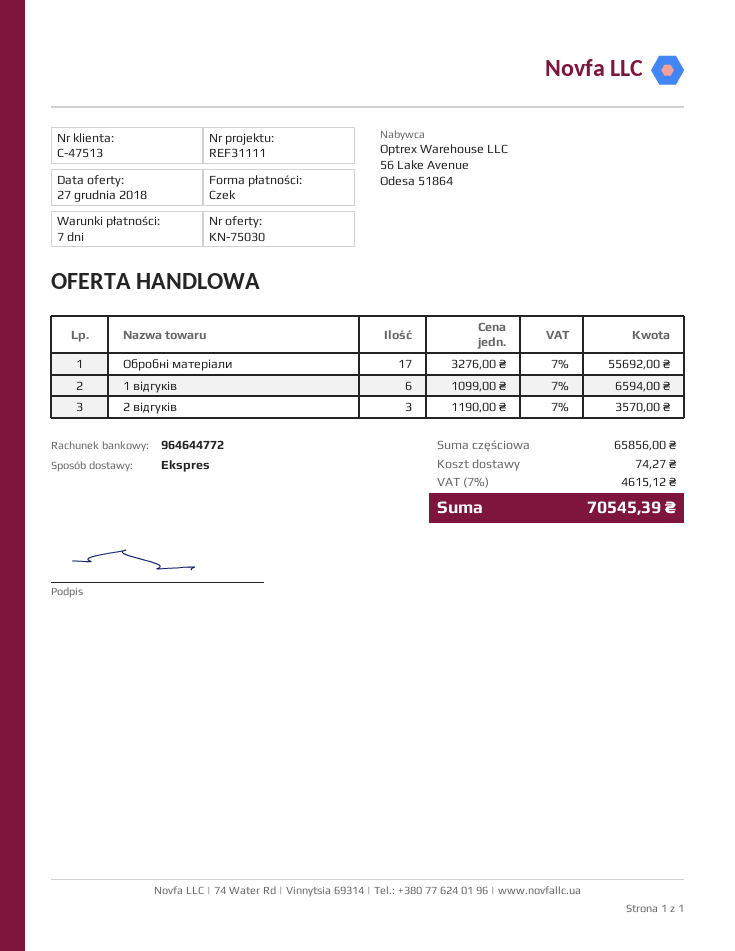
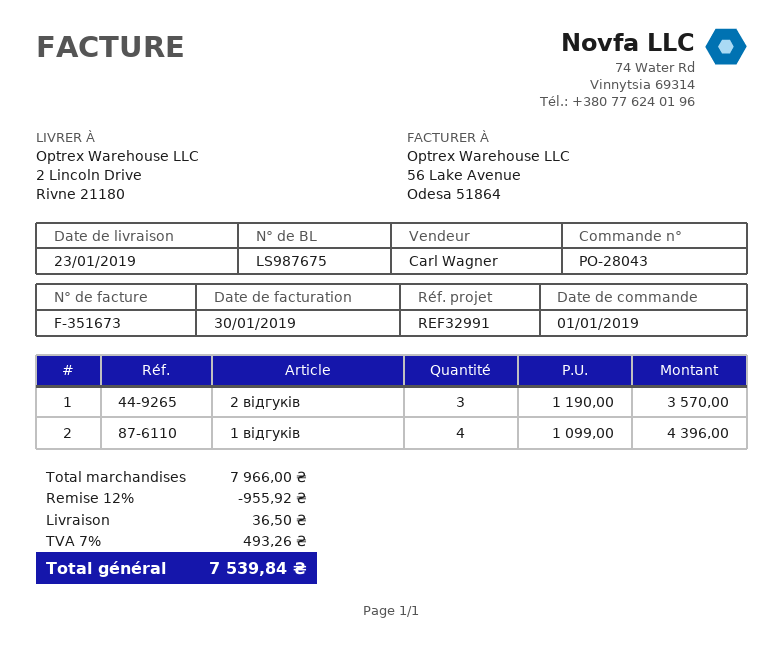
reference: REF31111 -> REF32991
Обробні матеріали: 17 x 3276.00 = 55692.00 -> none
1 відгуків: 6 x 1099.00 = 6594.00 -> 4 x 1099.00 = 4396.00
subtotal: 65856.00 -> 7966.00
discount: none -> 12% = 955.92
shipping: 74.27 -> 36.50
tax: 7% = 4615.12 -> 7% = 493.26
total: 70545.39 -> 7539.84

